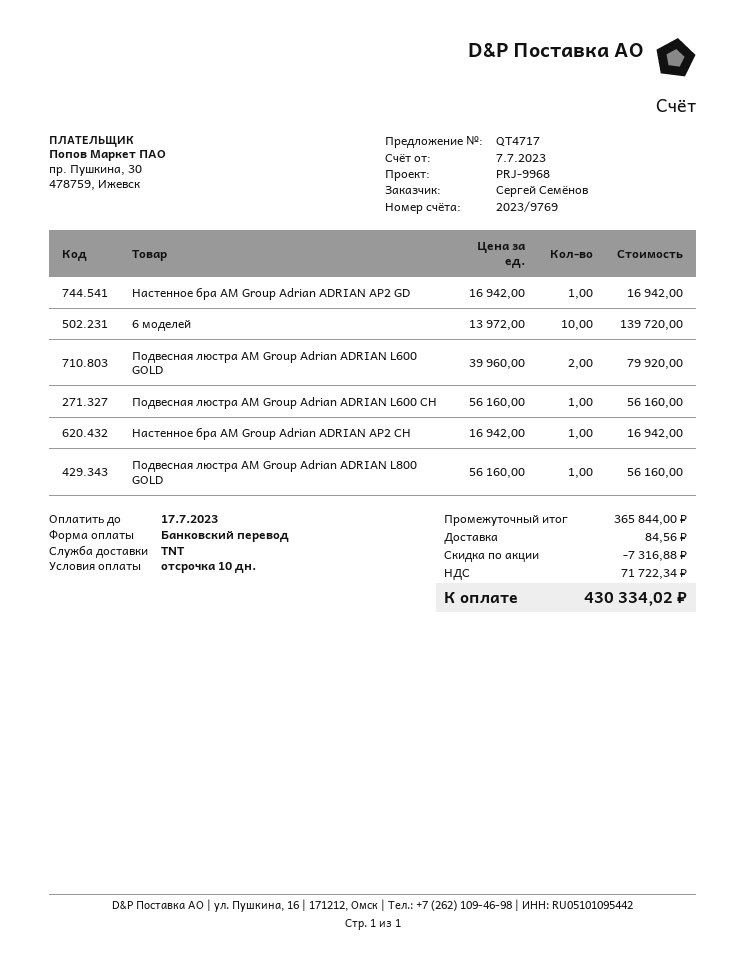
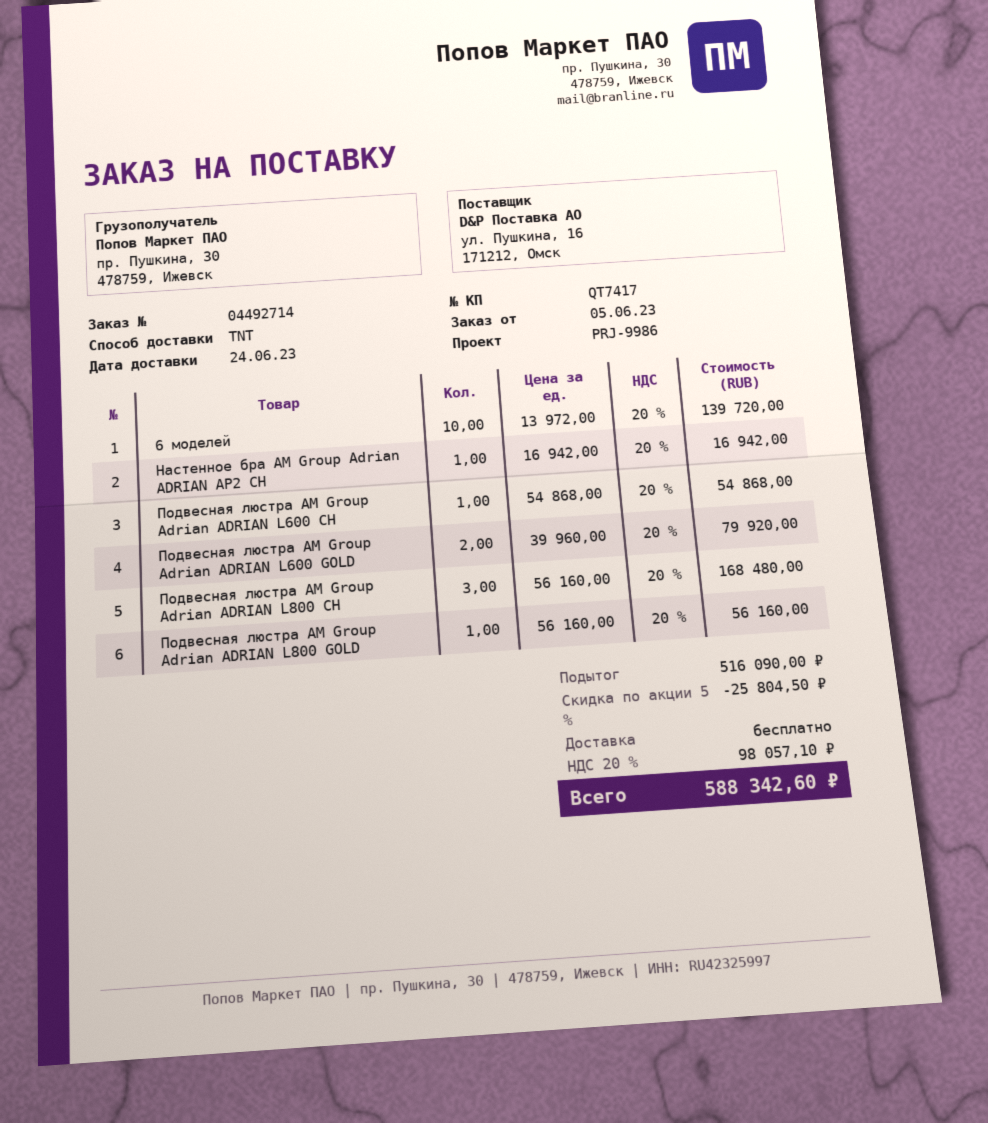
quote number: QT4717 -> QT7417
reference: PRJ-9968 -> PRJ-9986
Настенное бра AM Group Adrian ADRIAN AP2 GD: 1 x 16942.00 = 16942.00 -> none
Подвесная люстра AM Group Adrian ADRIAN L600 CH: 1 x 56160.00 = 56160.00 -> 1 x 54868.00 = 54868.00
Подвесная люстра AM Group Adrian ADRIAN L800 CH: none -> 3 x 56160.00 = 168480.00
subtotal: 365844.00 -> 516090.00
discount: 7316.88 -> 25804.50
shipping: 84.56 -> 0.00
tax: 71722.34 -> 98057.10
total: 430334.02 -> 588342.60

